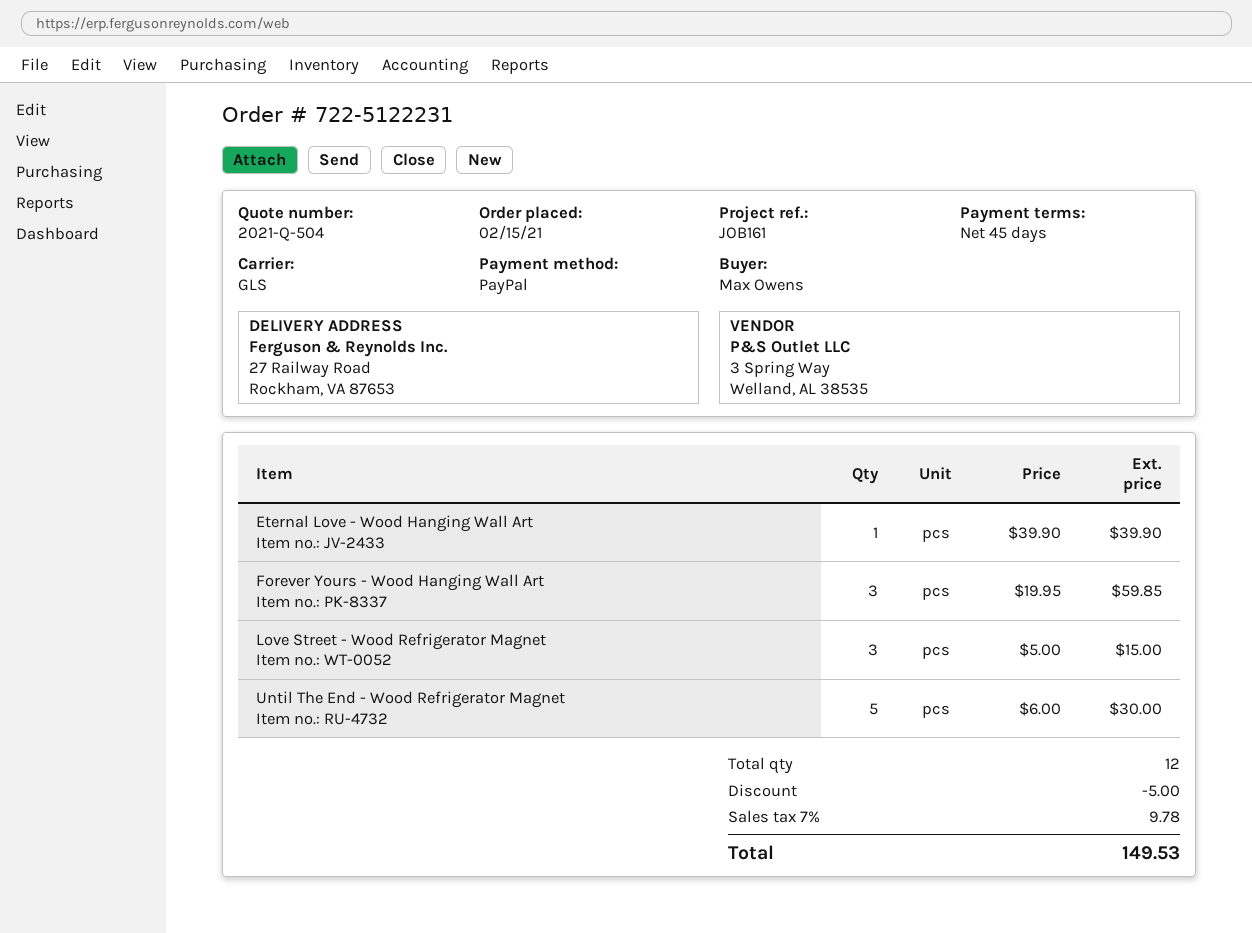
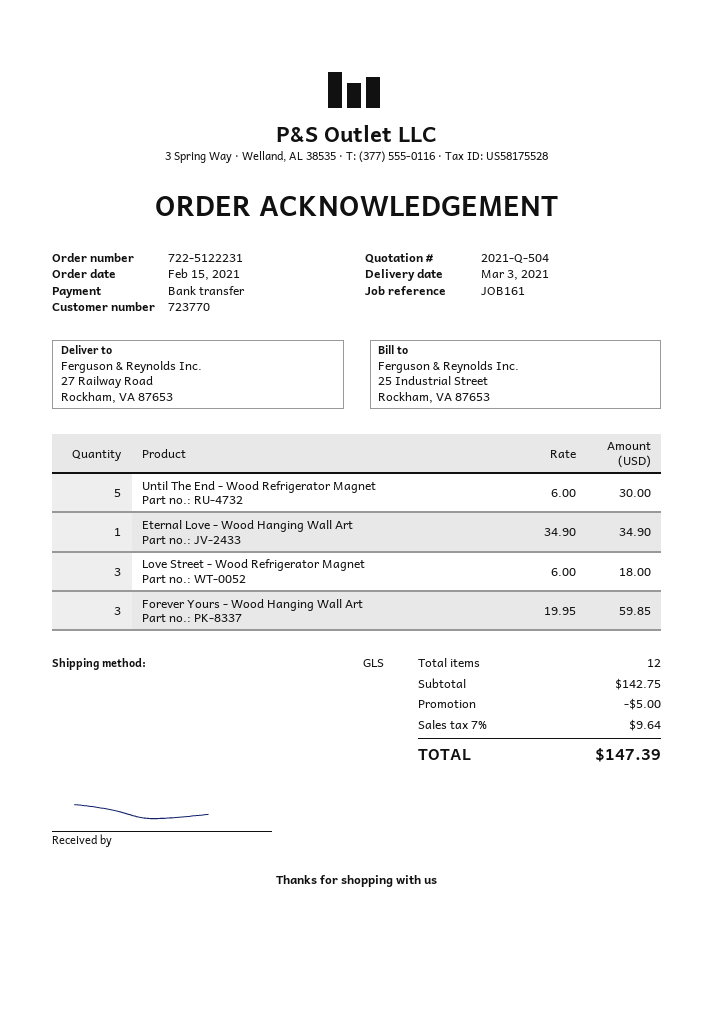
payment method: PayPal -> bank transfer
Eternal Love - Wood Hanging Wall Art: 1 x 39.90 = 39.90 -> 1 x 34.90 = 34.90
Love Street - Wood Refrigerator Magnet: 3 x 5.00 = 15.00 -> 3 x 6.00 = 18.00
tax: 7% = 9.78 -> 7% = 9.64
total: 149.53 -> 147.39

